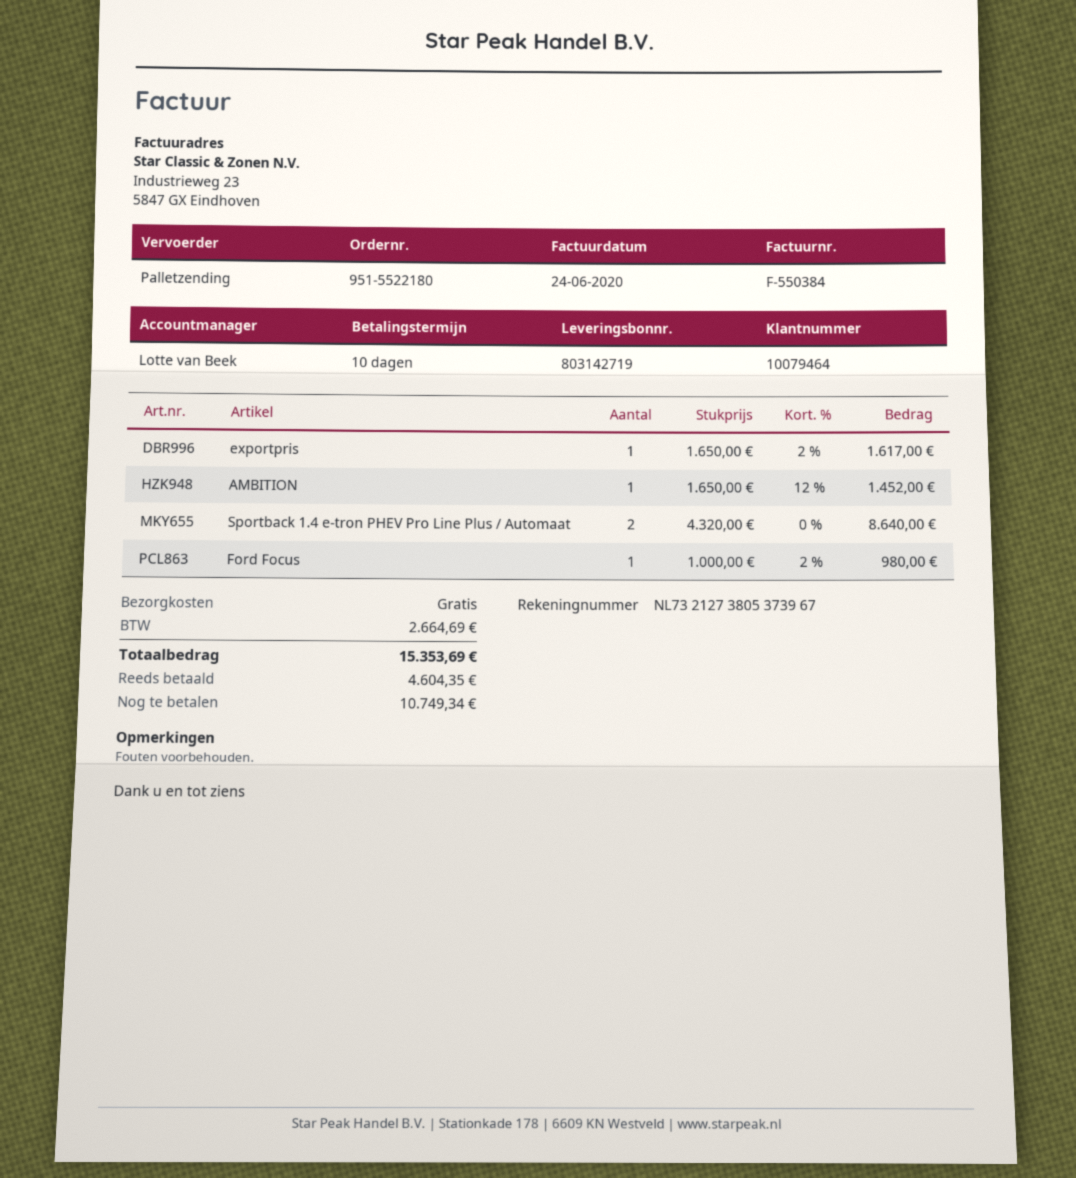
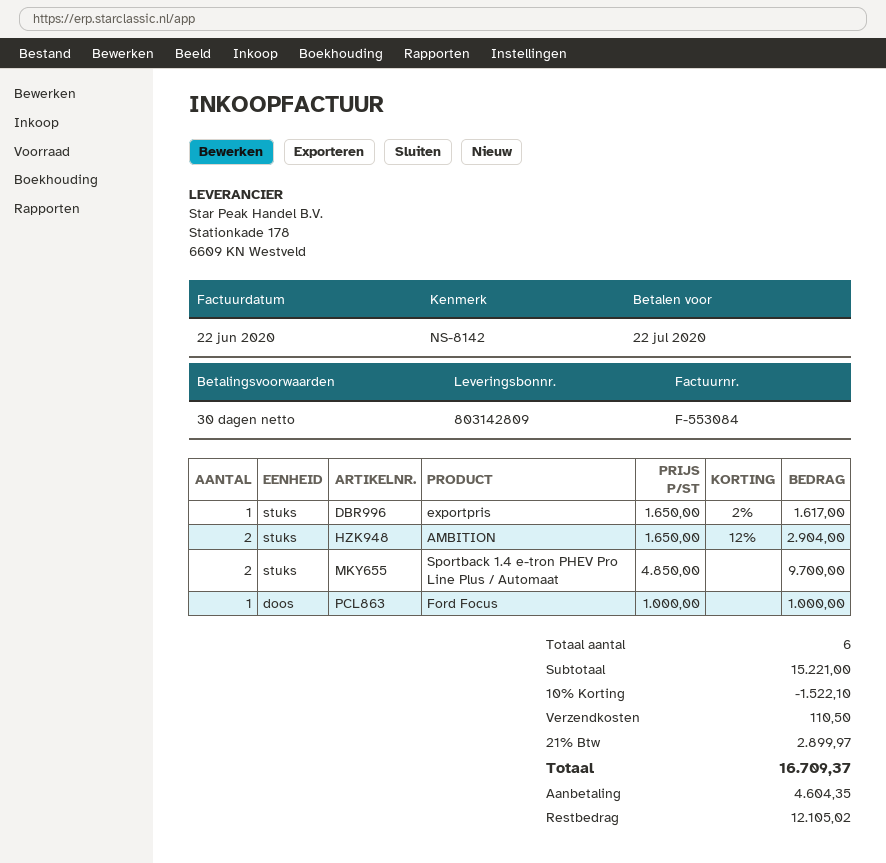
delivery note number: 803142719 -> 803142809
invoice number: F-550384 -> F-553084
invoice date: 2020-06-24 -> 2020-06-22
payment terms: 10 days -> 30 days
AMBITION: 1 x 1650.00 - 12% = 1452.00 -> 2 x 1650.00 - 12% = 2904.00
Sportback 1.4 e-tron PHEV Pro Line Plus / Automaat: 2 x 4320.00 = 8640.00 -> 2 x 4850.00 = 9700.00
Ford Focus: 1 x 1000.00 - 2% = 980.00 -> 1 x 1000.00 = 1000.00
discount: none -> 10% = 1522.10
shipping: 0.00 -> 110.50
tax: 2664.69 -> 2899.97
total: 15353.69 -> 16709.37
balance: 10749.34 -> 12105.02

